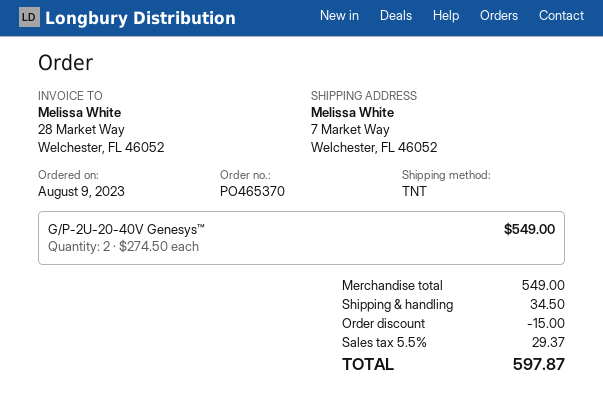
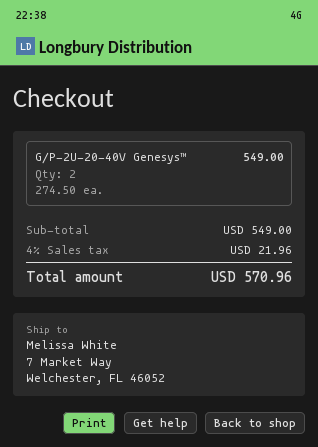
discount: 15.00 -> none
shipping: 34.50 -> none
tax: 5.5% = 29.37 -> 4% = 21.96
total: 597.87 -> 570.96

